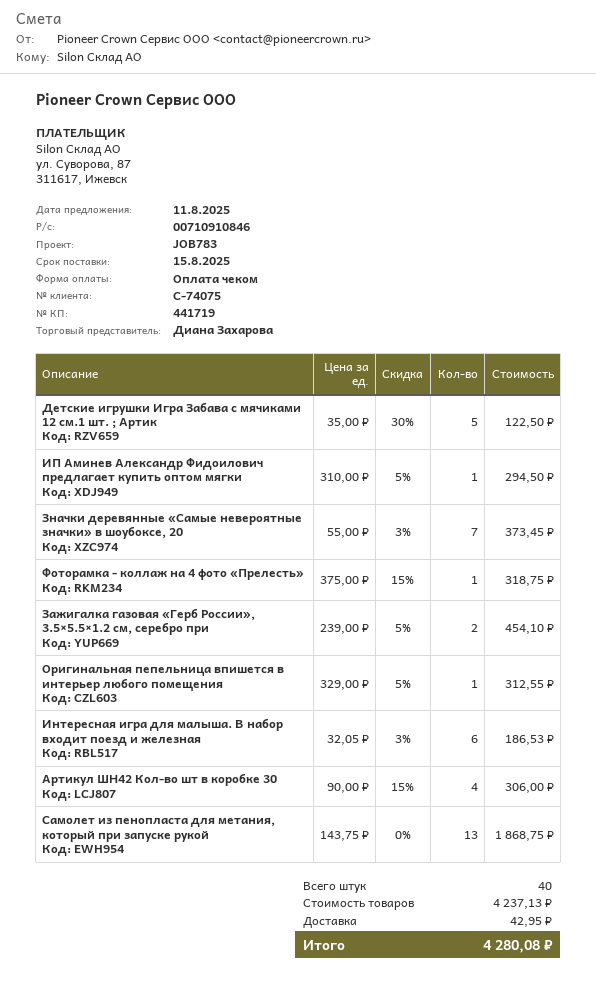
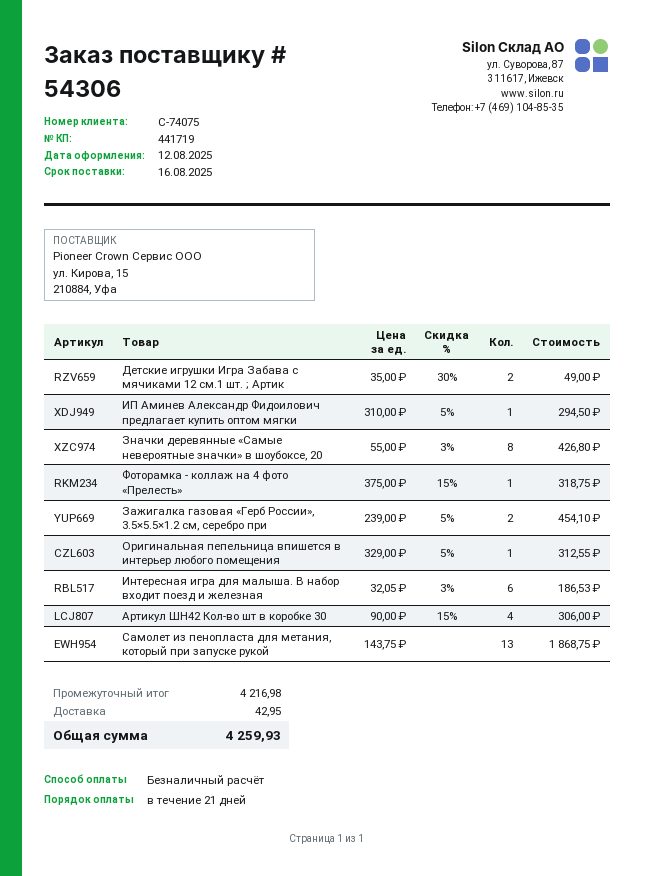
delivery date: 2025-08-15 -> 2025-08-16
payment method: cheque -> bank transfer
Детские игрушки Игра Забава с мячиками 12 см.1 шт. ; Артик: 5 x 35.00 - 30% = 122.50 -> 2 x 35.00 - 30% = 49.00
Значки деревянные «Самые невероятные значки» в шоубоксе, 20: 7 x 55.00 - 3% = 373.45 -> 8 x 55.00 - 3% = 426.80
subtotal: 4237.13 -> 4216.98
total: 4280.08 -> 4259.93

